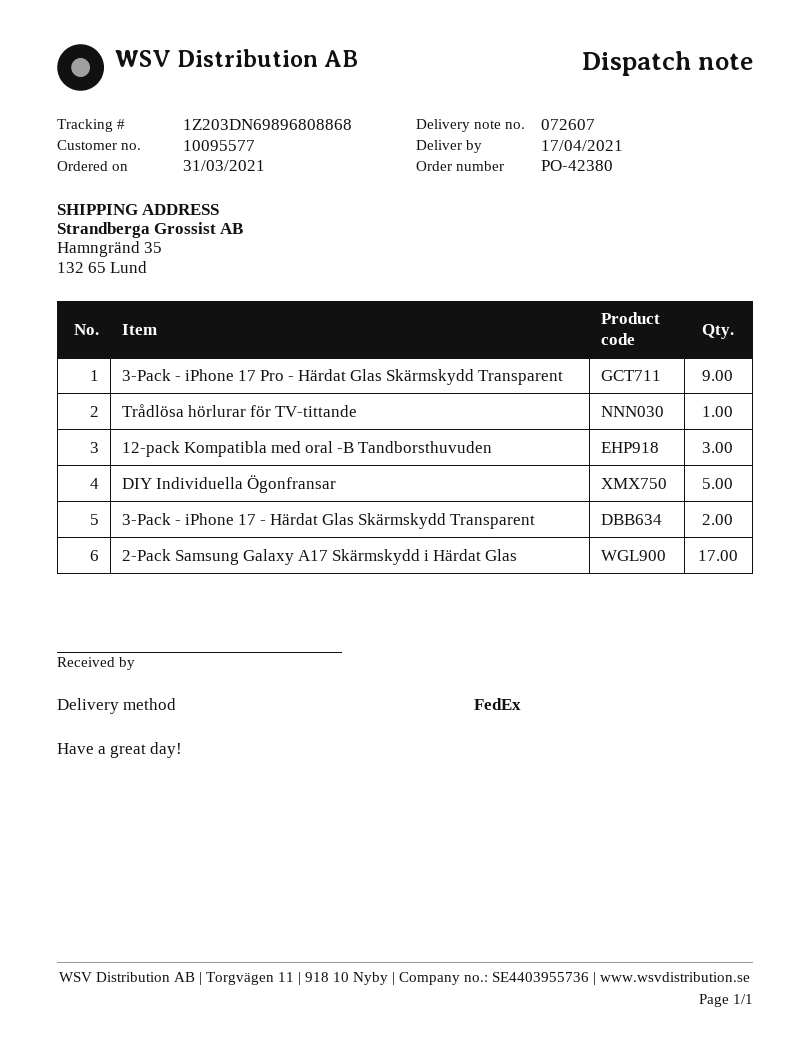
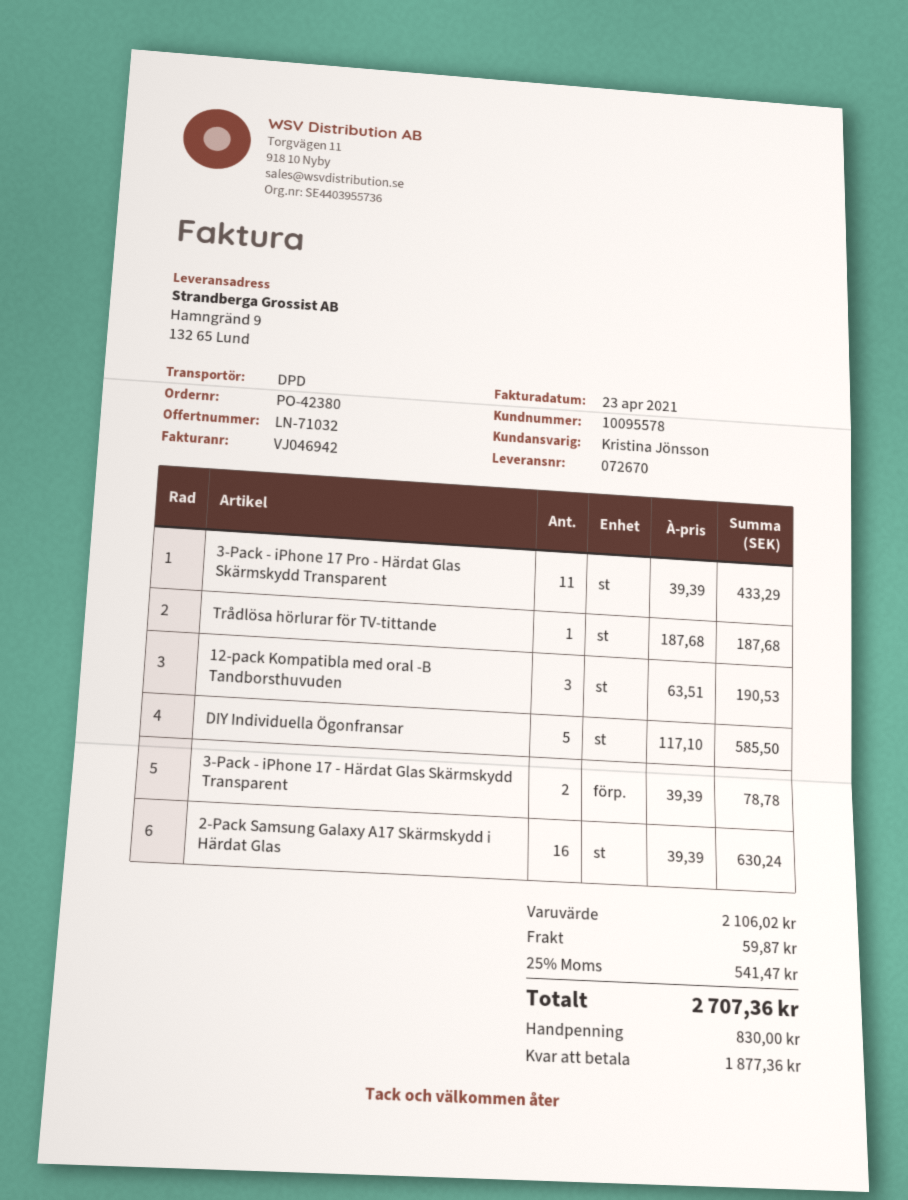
delivery note number: 072607 -> 072670
customer number: 10095577 -> 10095578
shipping method: FedEx -> DPD
ship to: Hamngränd 35, 132 65 Lund -> Hamngränd 9, 132 65 Lund
3-Pack - iPhone 17 Pro - Härdat Glas Skärmskydd Transparent: 9 -> 11
2-Pack Samsung Galaxy A17 Skärmskydd i Härdat Glas: 17 -> 16

